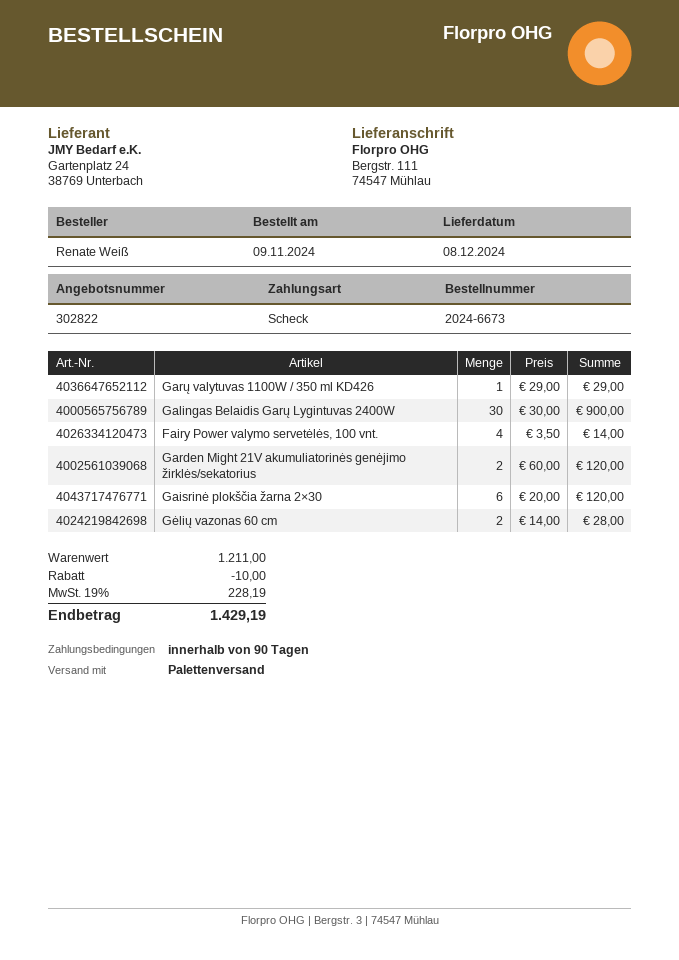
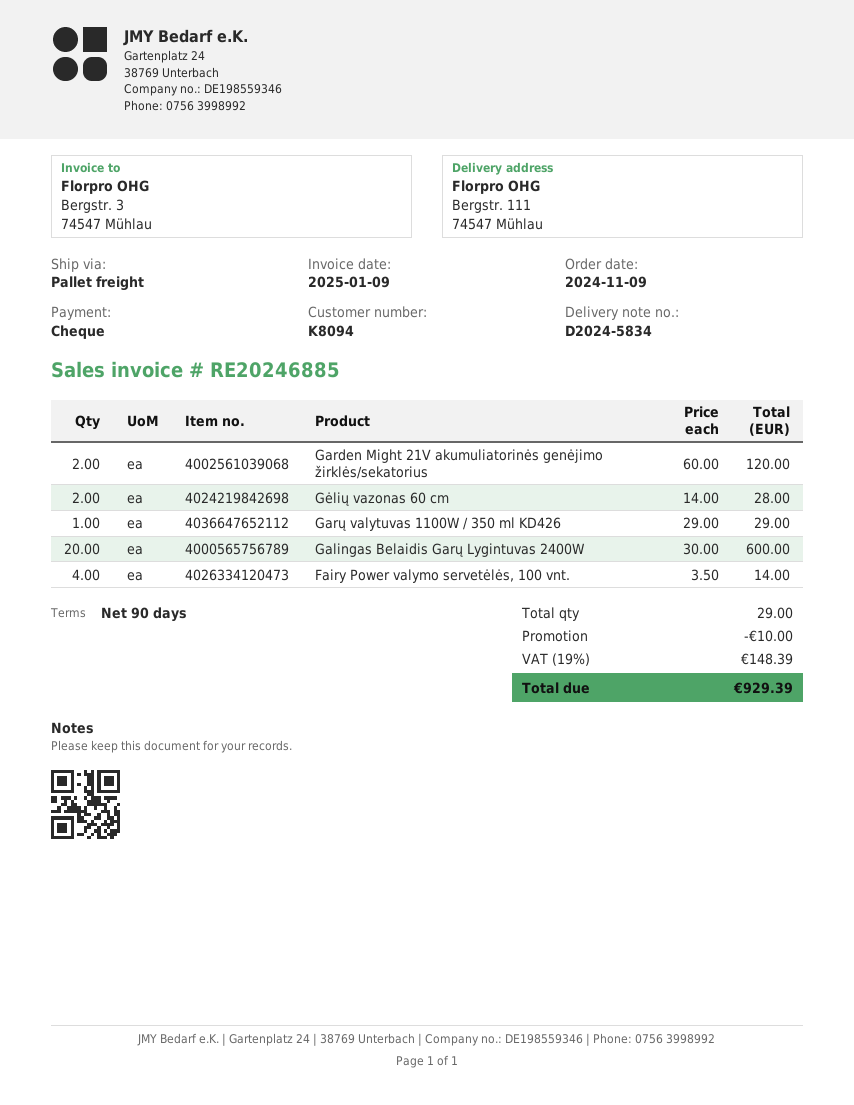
Galingas Belaidis Garų Lygintuvas 2400W: 30 x 30.00 = 900.00 -> 20 x 30.00 = 600.00
Gaisrinė plokščia žarna 2×30: 6 x 20.00 = 120.00 -> none
tax: 19% = 228.19 -> 19% = 148.39
total: 1429.19 -> 929.39

